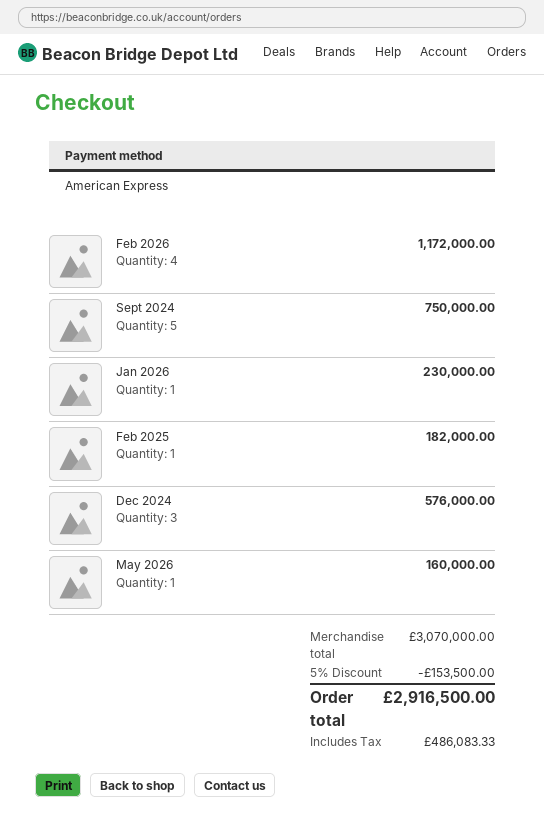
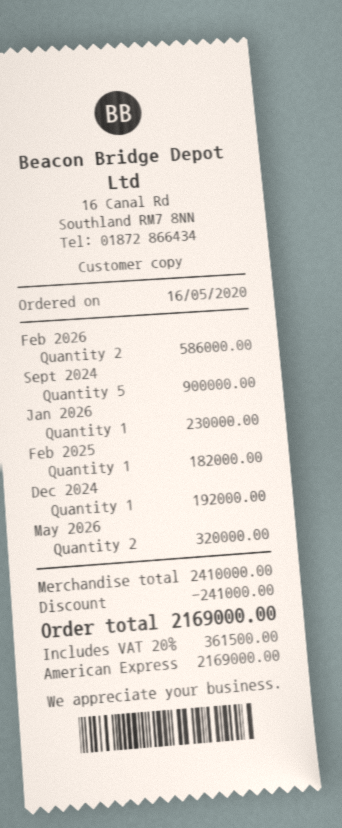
Feb 2026: 4 for 1172000.00 -> 2 for 586000.00
Sept 2024: 5 for 750000.00 -> 5 for 900000.00
Dec 2024: 3 for 576000.00 -> 1 for 192000.00
May 2026: 1 for 160000.00 -> 2 for 320000.00
subtotal: 3070000.00 -> 2410000.00
discount: 153500.00 -> 241000.00
tax: 486083.33 -> 361500.00
total: 2916500.00 -> 2169000.00

